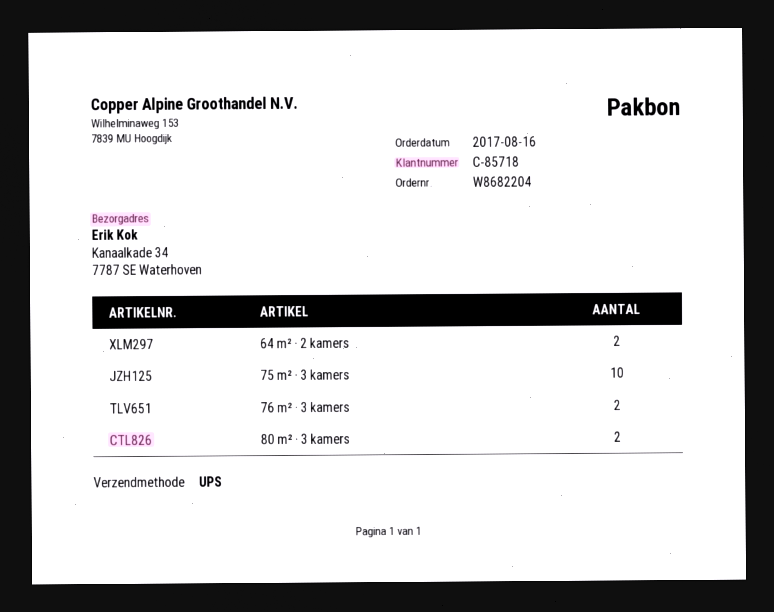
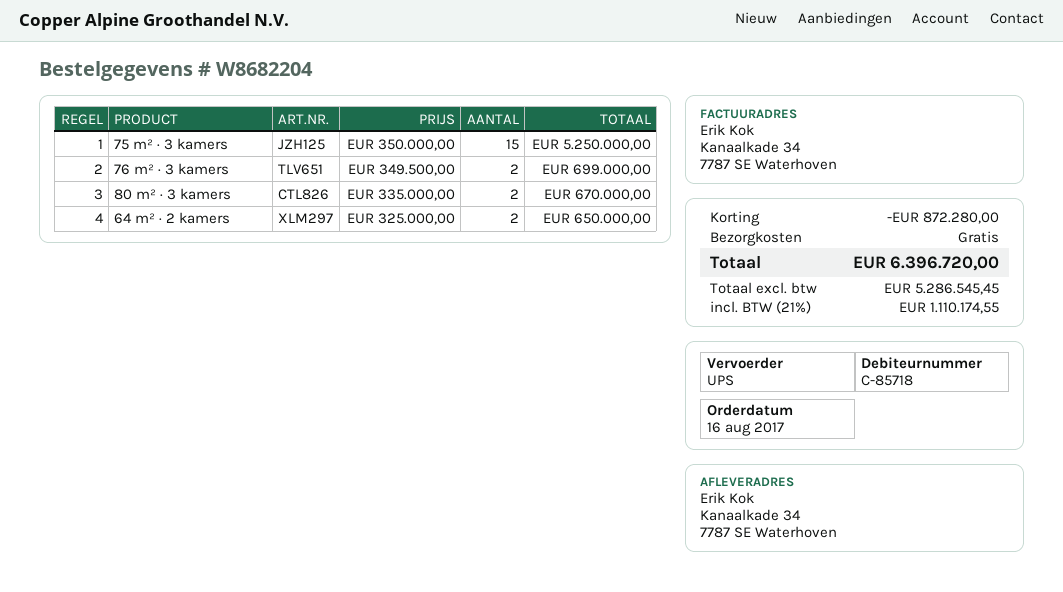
75 m² · 3 kamers: 10 -> 15

